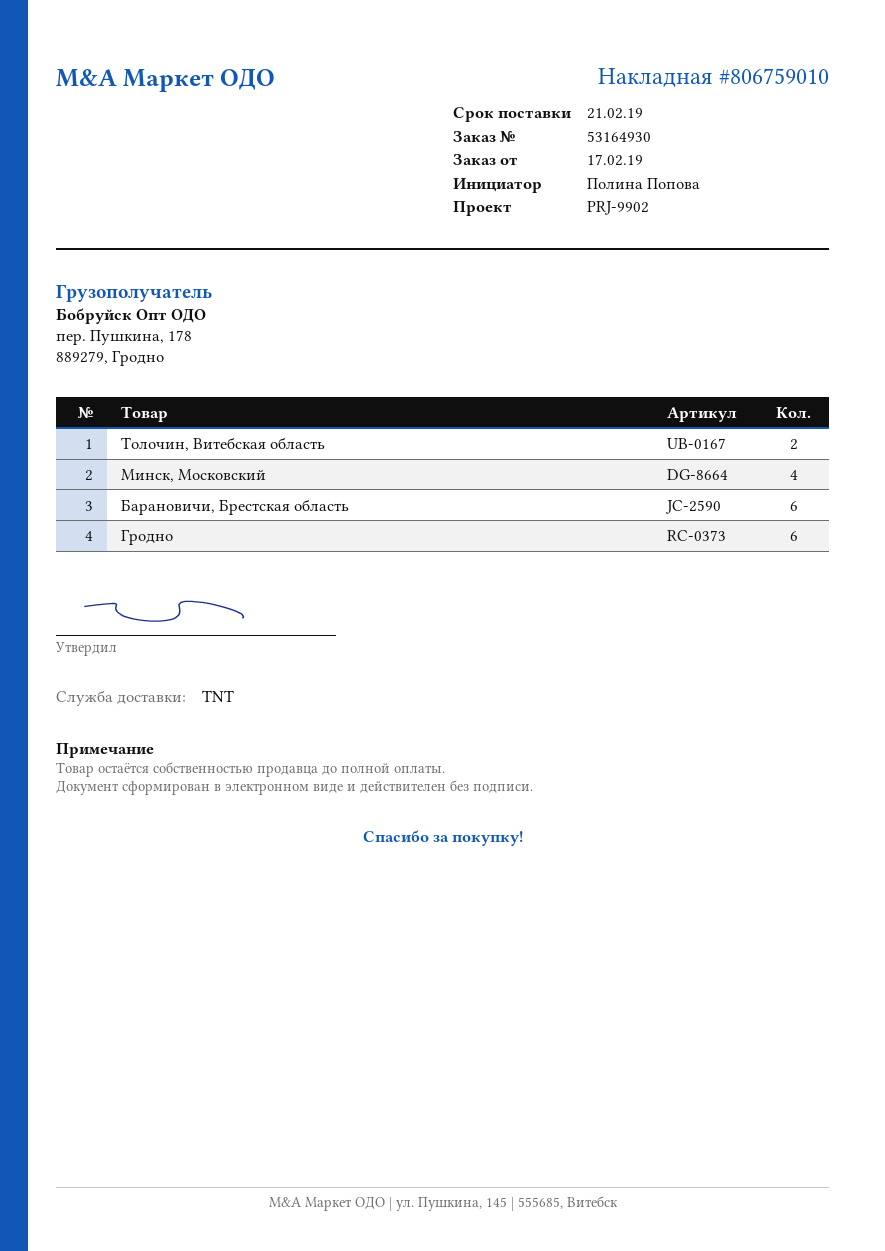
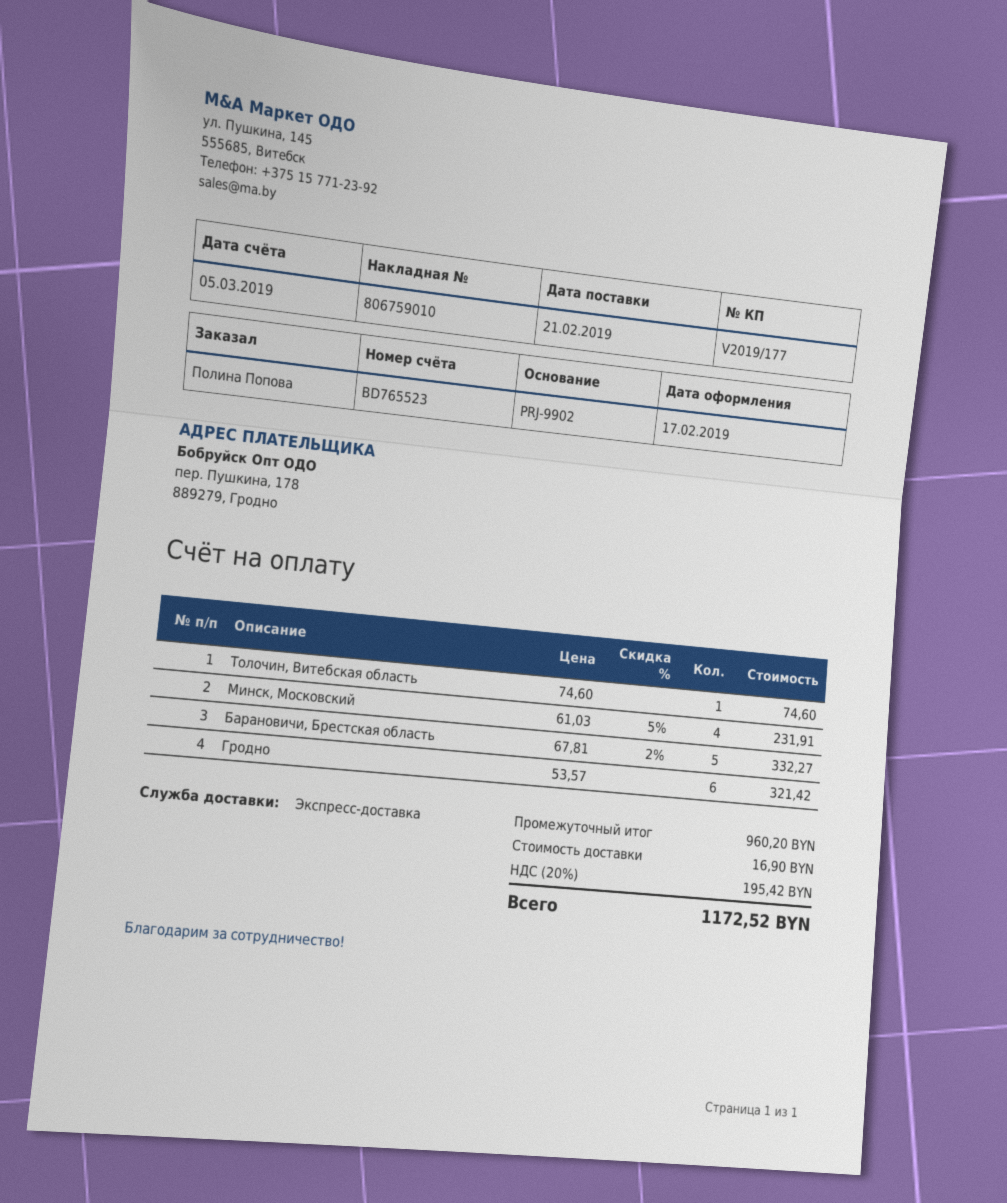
shipping method: TNT -> express
Толочин, Витебская область: 2 -> 1
Барановичи, Брестская область: 6 -> 5

